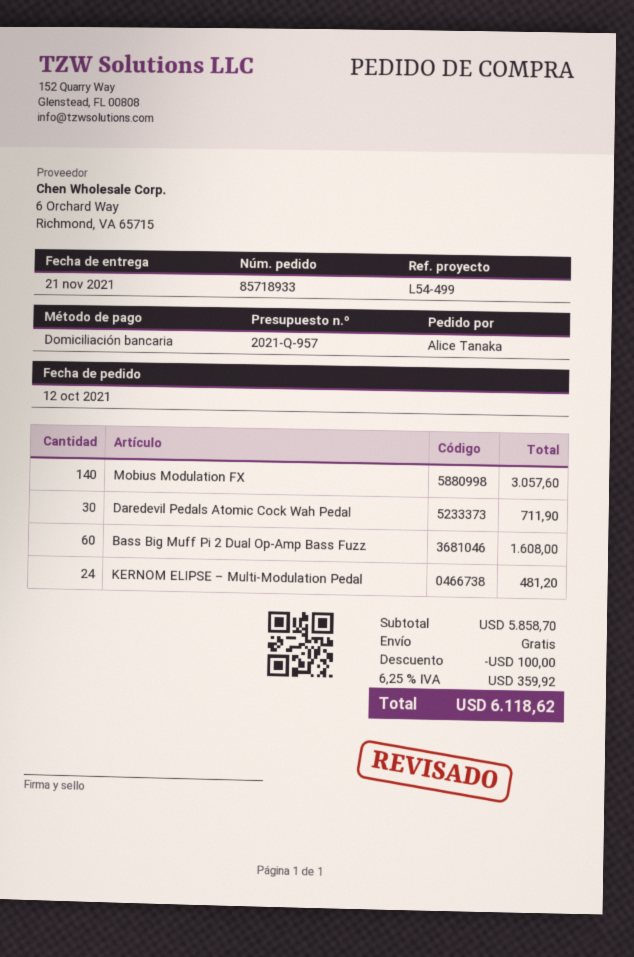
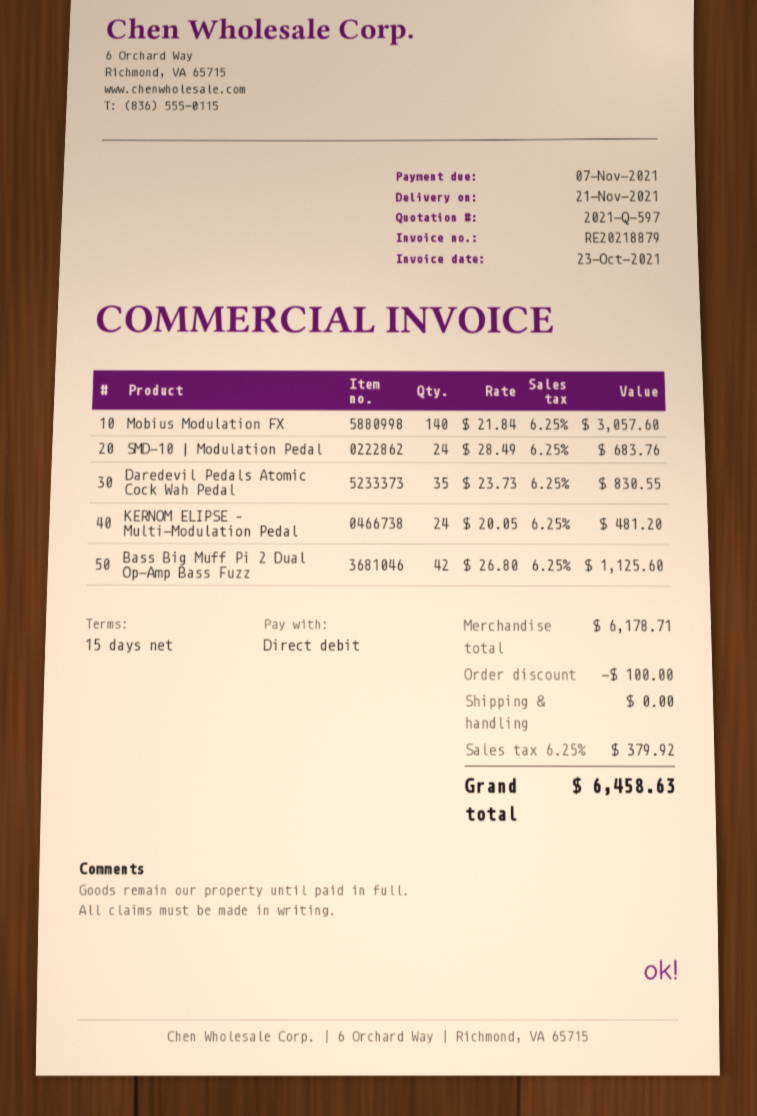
quote number: 2021-Q-957 -> 2021-Q-597
Daredevil Pedals Atomic Cock Wah Pedal: 30 for 711.90 -> 35 for 830.55
Bass Big Muff Pi 2 Dual Op-Amp Bass Fuzz: 60 for 1608.00 -> 42 for 1125.60
SMD-10 | Modulation Pedal: none -> 24 for 683.76
subtotal: 5858.70 -> 6178.71
tax: 6.25% = 359.92 -> 6.25% = 379.92
total: 6118.62 -> 6458.63

